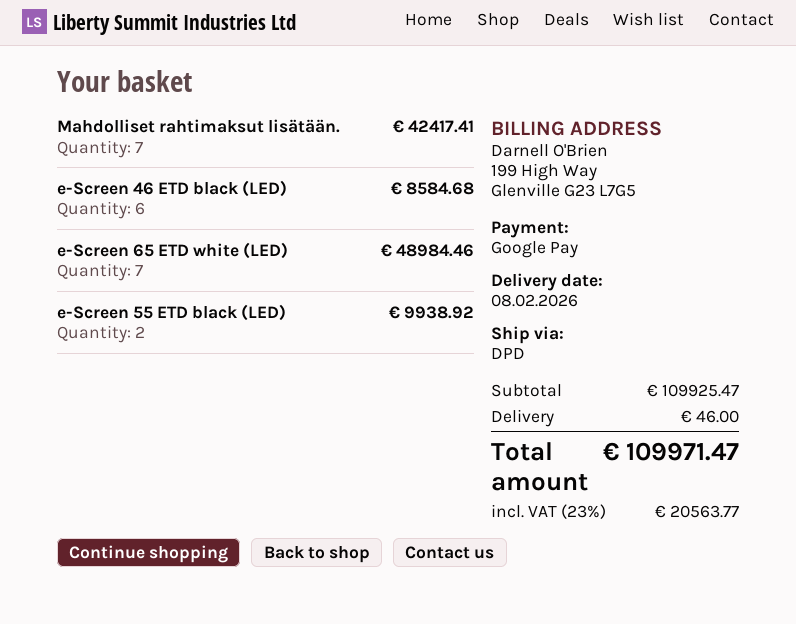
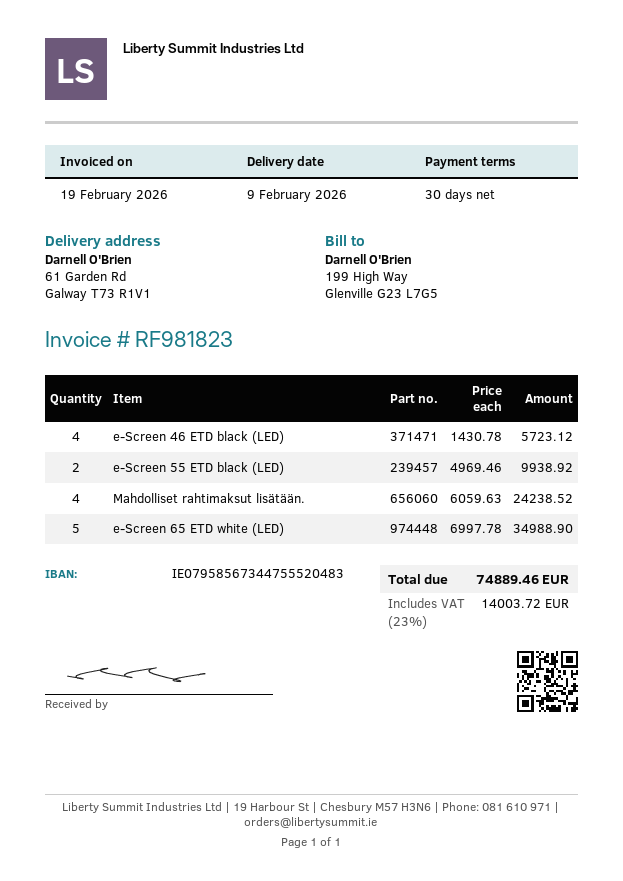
delivery date: 2026-02-08 -> 2026-02-09
Mahdolliset rahtimaksut lisätään.: 7 for 42417.41 -> 4 for 24238.52
e-Screen 46 ETD black (LED): 6 for 8584.68 -> 4 for 5723.12
e-Screen 65 ETD white (LED): 7 for 48984.46 -> 5 for 34988.90
shipping: 46.00 -> none
tax: 23% = 20563.77 -> 23% = 14003.72
total: 109971.47 -> 74889.46

